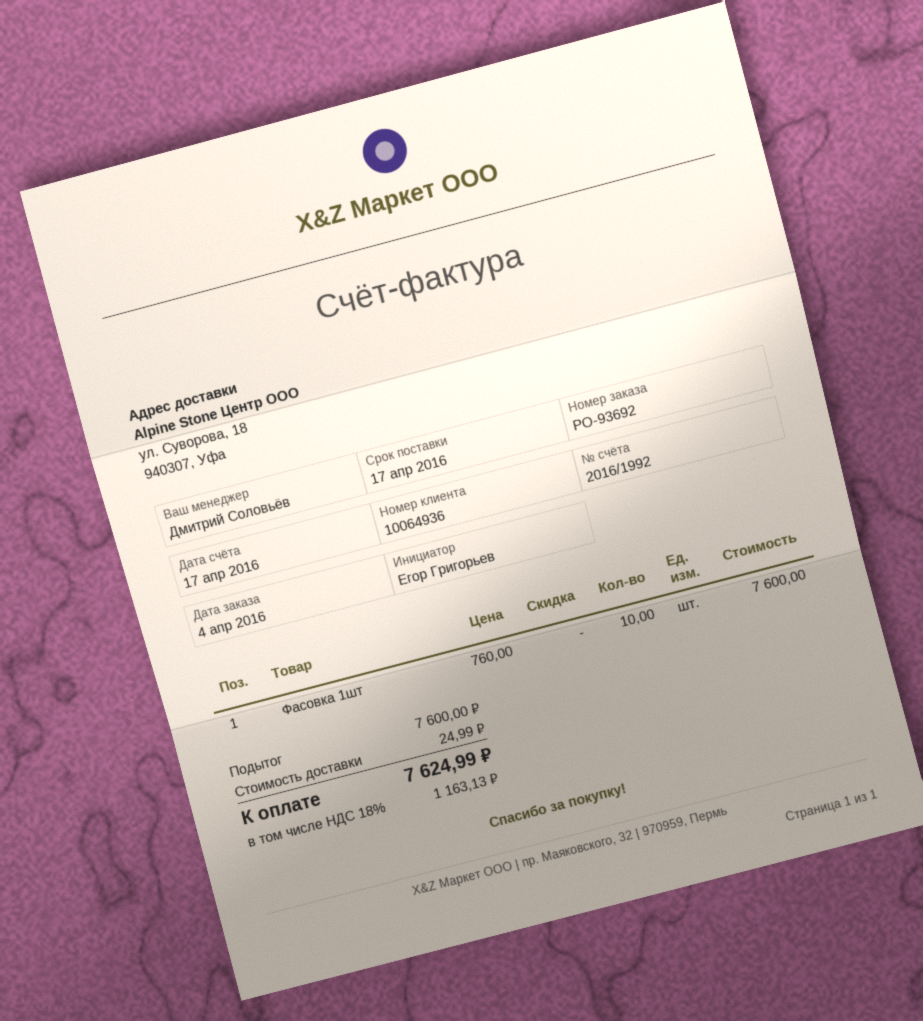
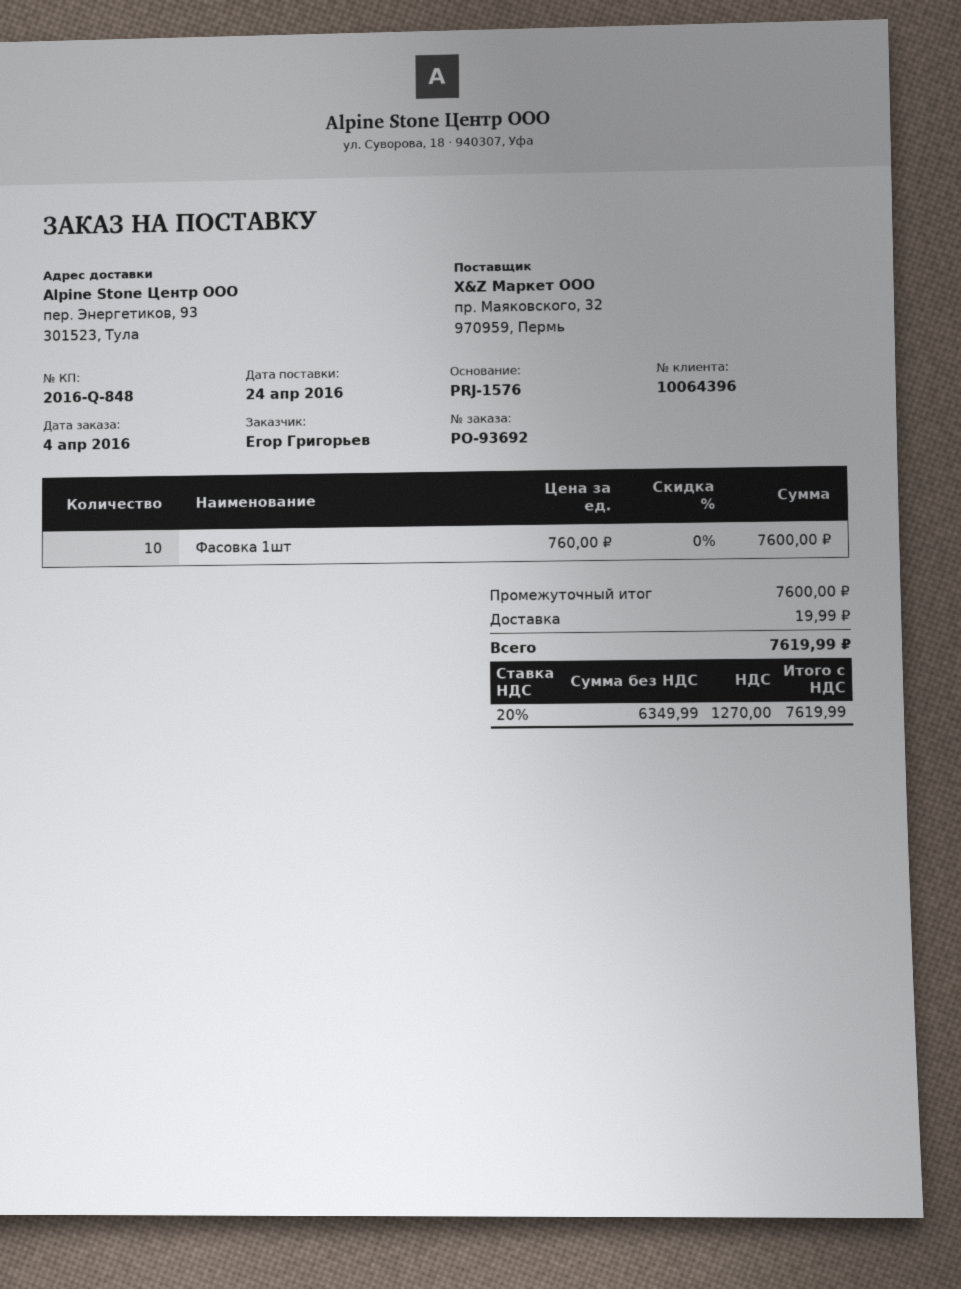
delivery date: 2016-04-17 -> 2016-04-24
customer number: 10064936 -> 10064396
ship to: ул. Суворова, 18, 940307, Уфа -> пер. Энергетиков, 93, 301523, Тула
shipping: 24.99 -> 19.99
tax: 18% = 1163.13 -> 20% = 1270.00
total: 7624.99 -> 7619.99

